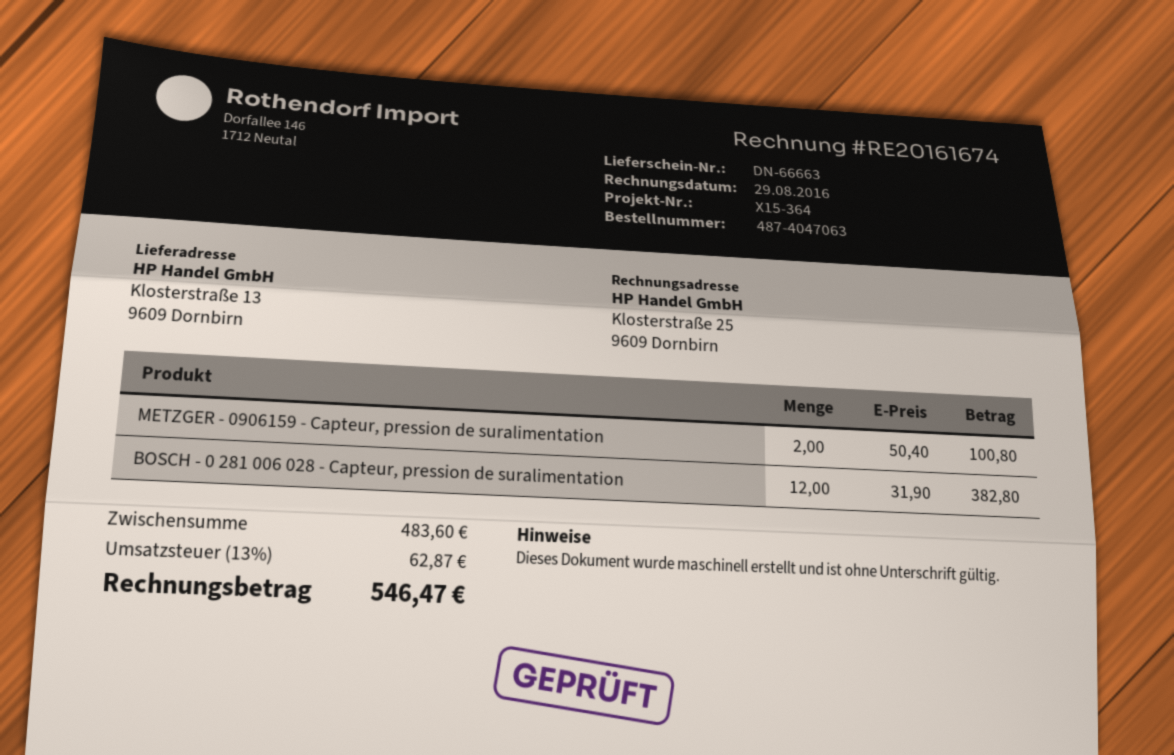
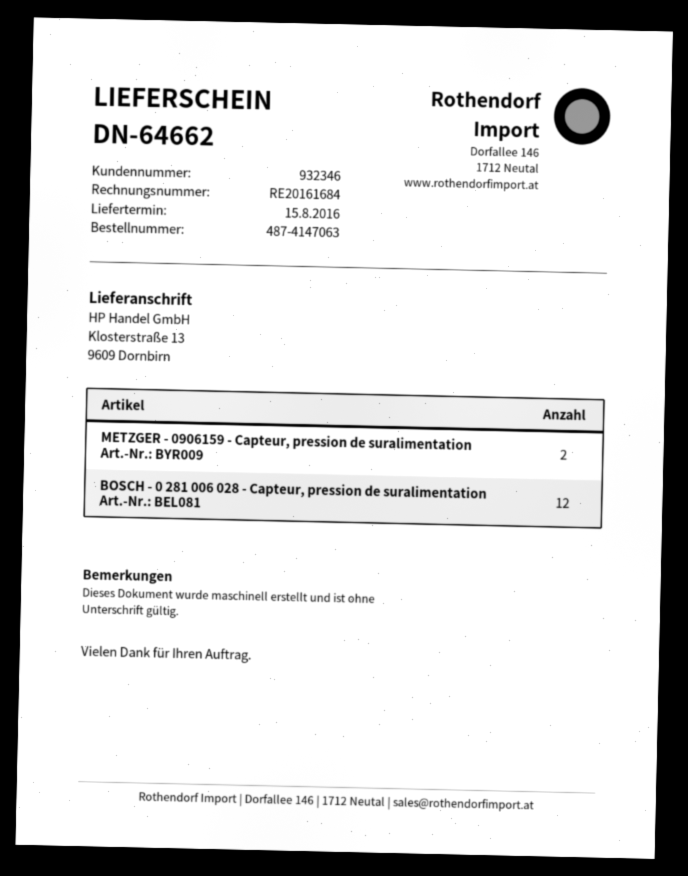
order number: 487-4047063 -> 487-4147063
delivery note number: DN-66663 -> DN-64662
invoice number: RE20161674 -> RE20161684

